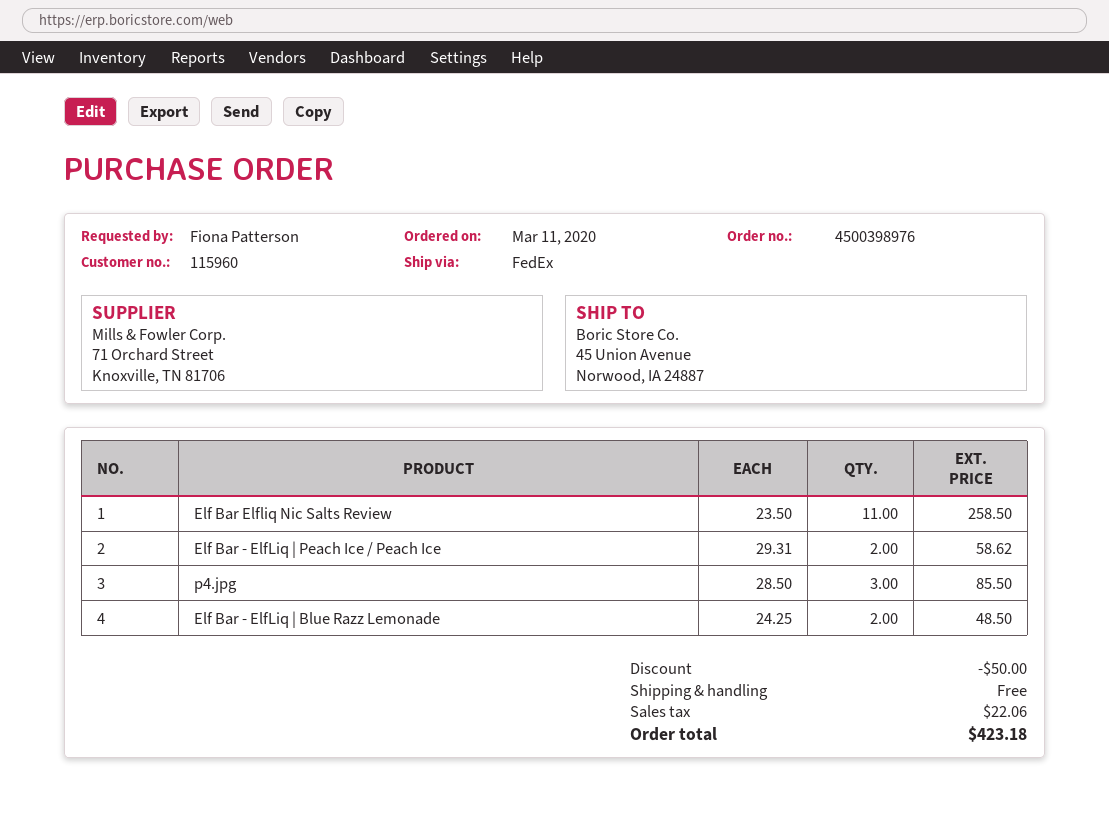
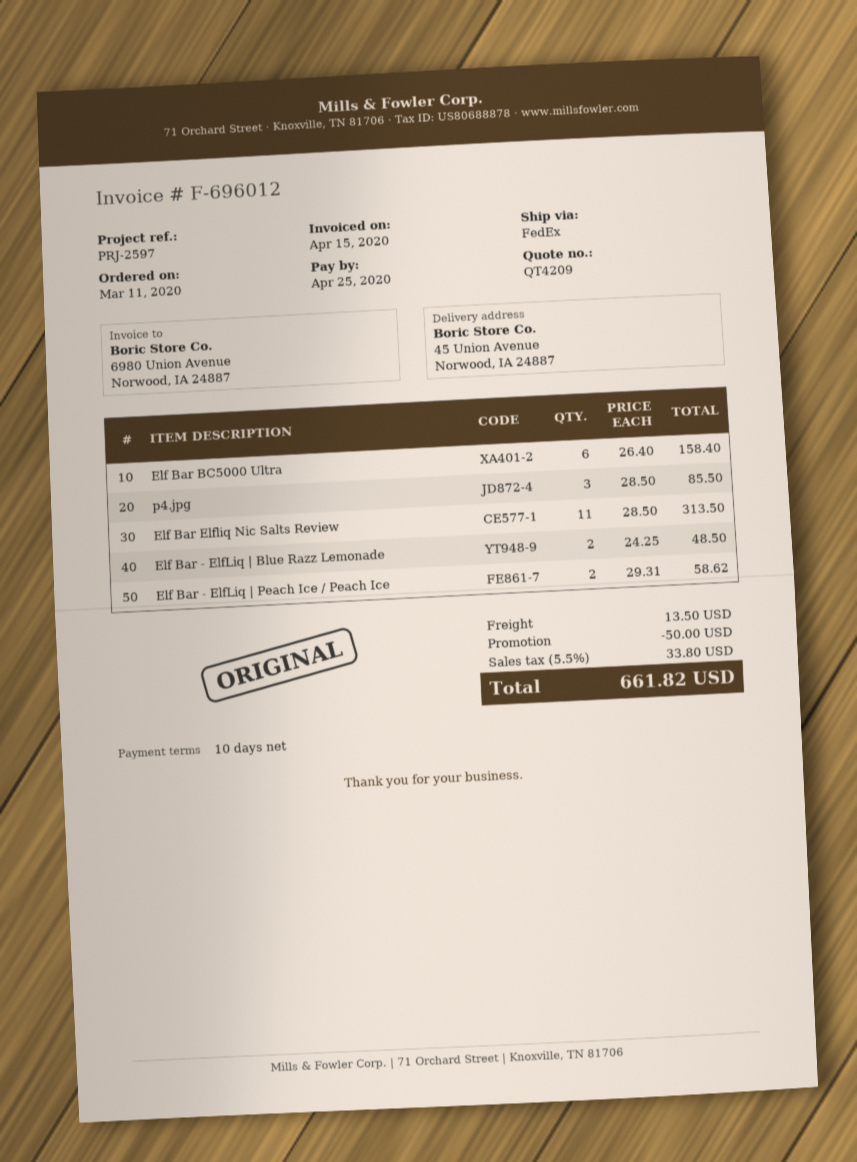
Elf Bar Elfliq Nic Salts Review: 11 x 23.50 = 258.50 -> 11 x 28.50 = 313.50
Elf Bar BC5000 Ultra: none -> 6 x 26.40 = 158.40
shipping: 0.00 -> 13.50
tax: 22.06 -> 33.80
total: 423.18 -> 661.82

